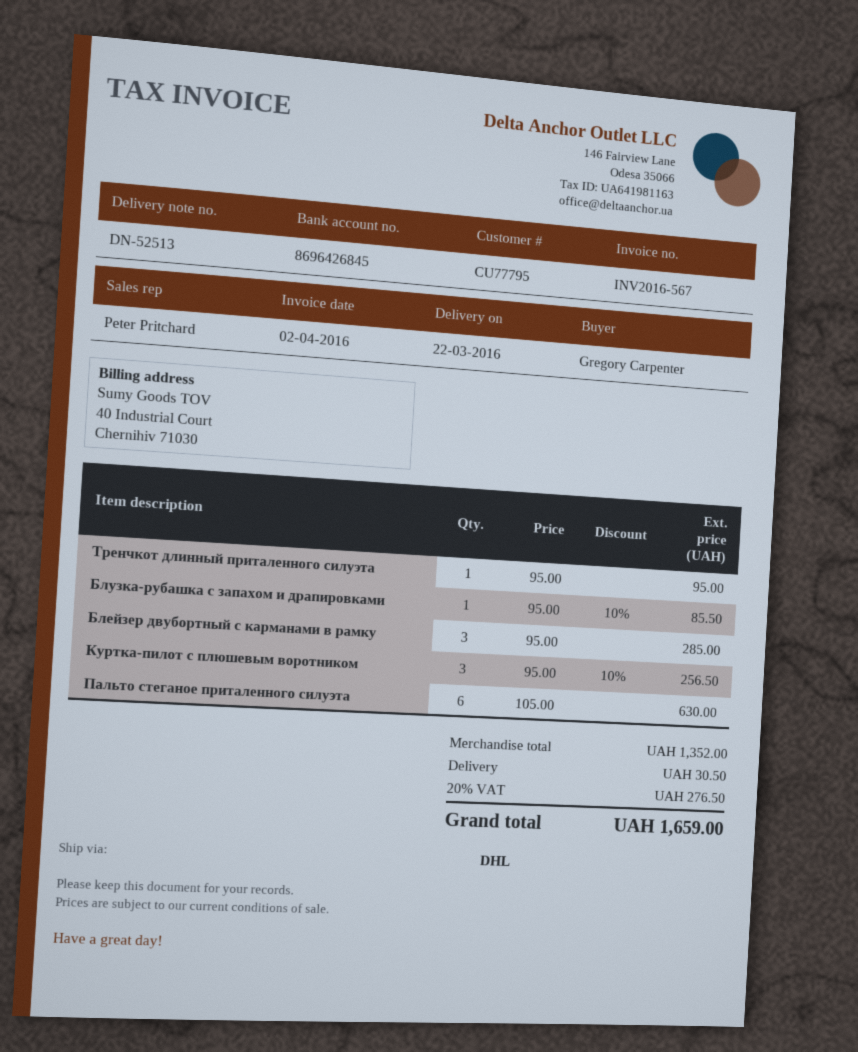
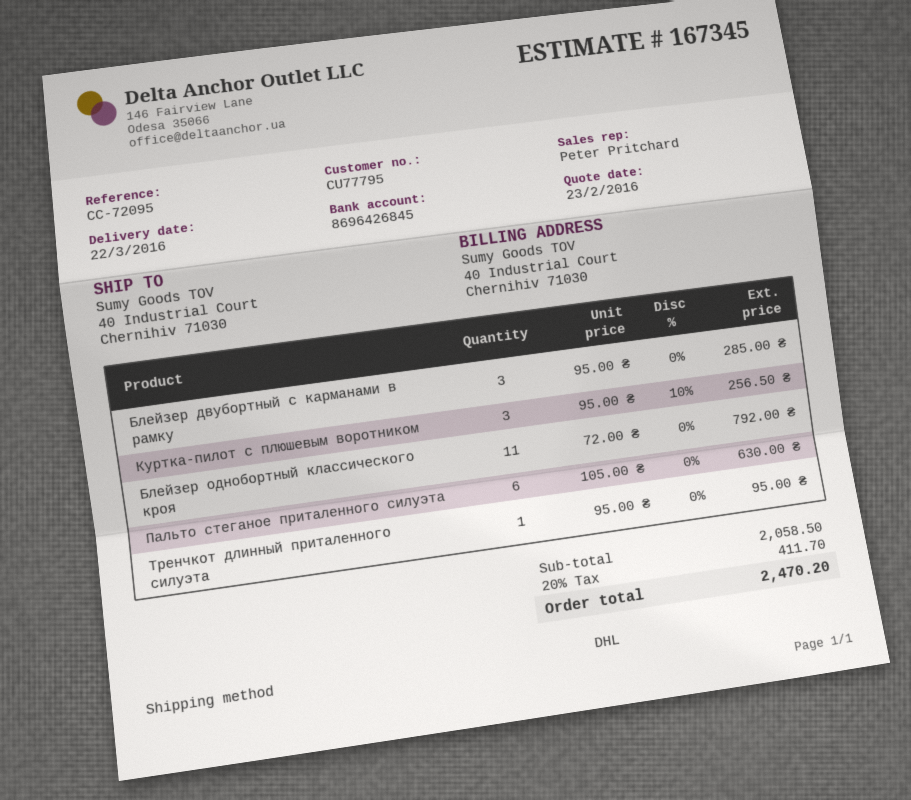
Блузка-рубашка с запахом и драпировками: 1 x 95.00 - 10% = 85.50 -> none
Блейзер однобортный классического кроя: none -> 11 x 72.00 = 792.00
subtotal: 1352.00 -> 2058.50
shipping: 30.50 -> none
tax: 20% = 276.50 -> 20% = 411.70
total: 1659.00 -> 2470.20

